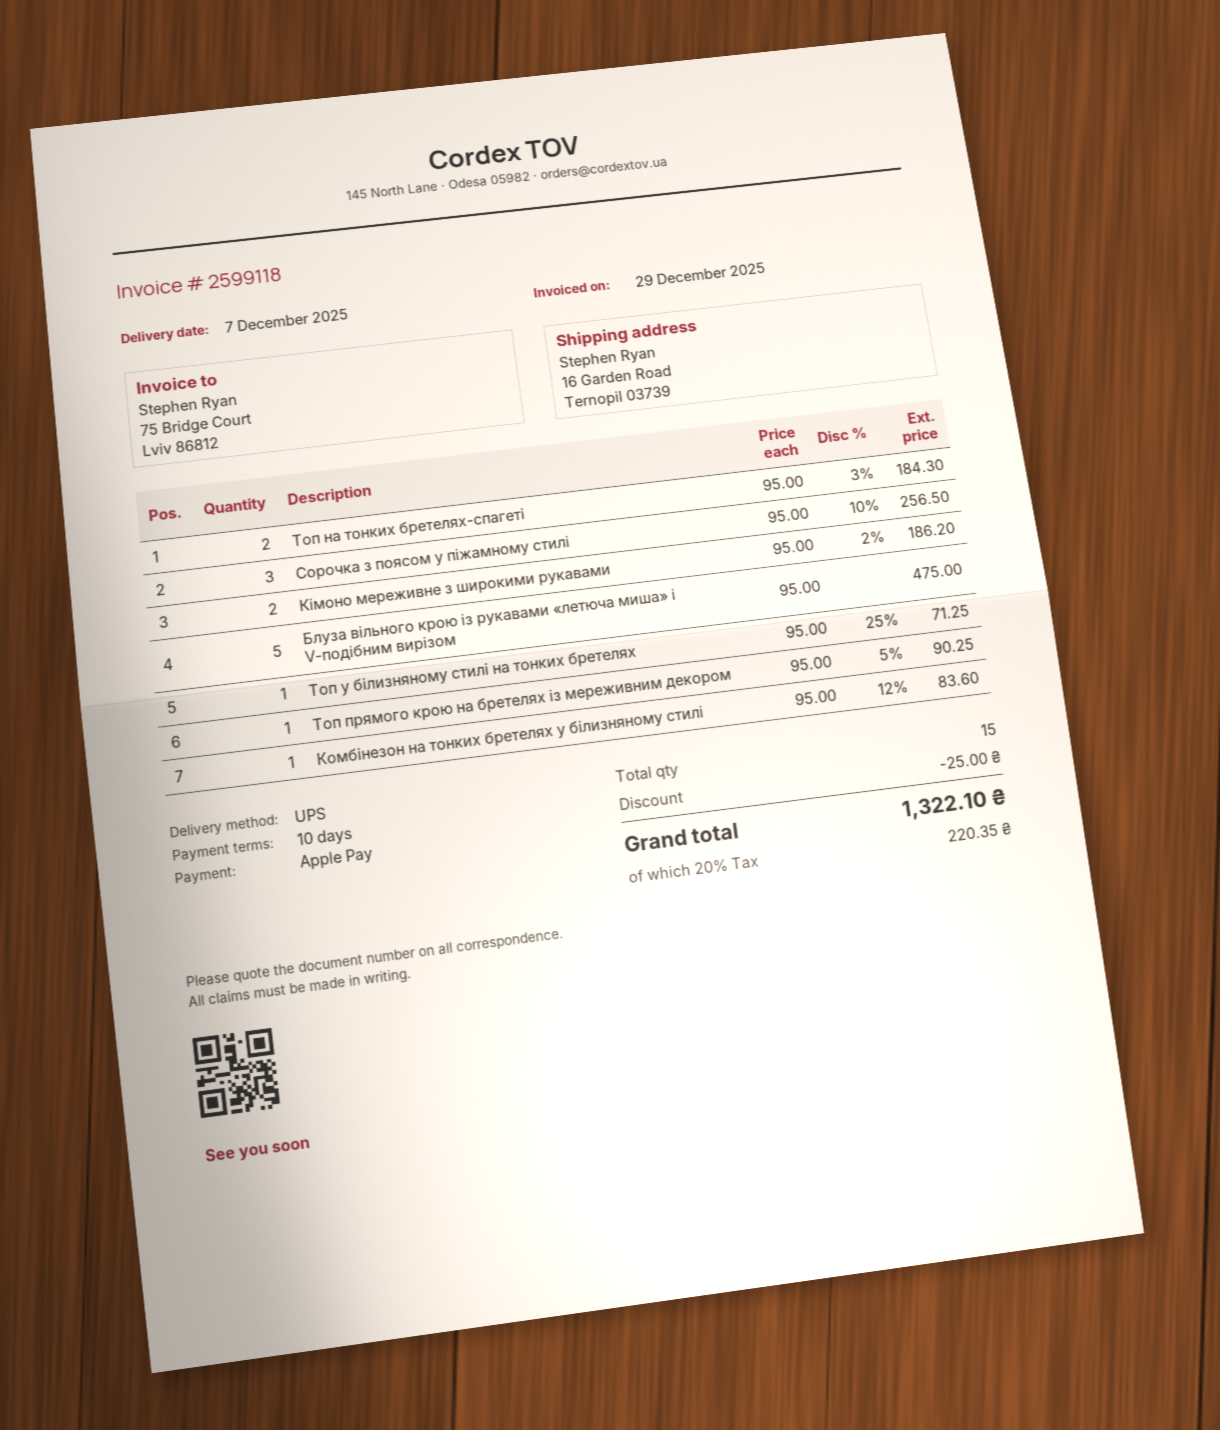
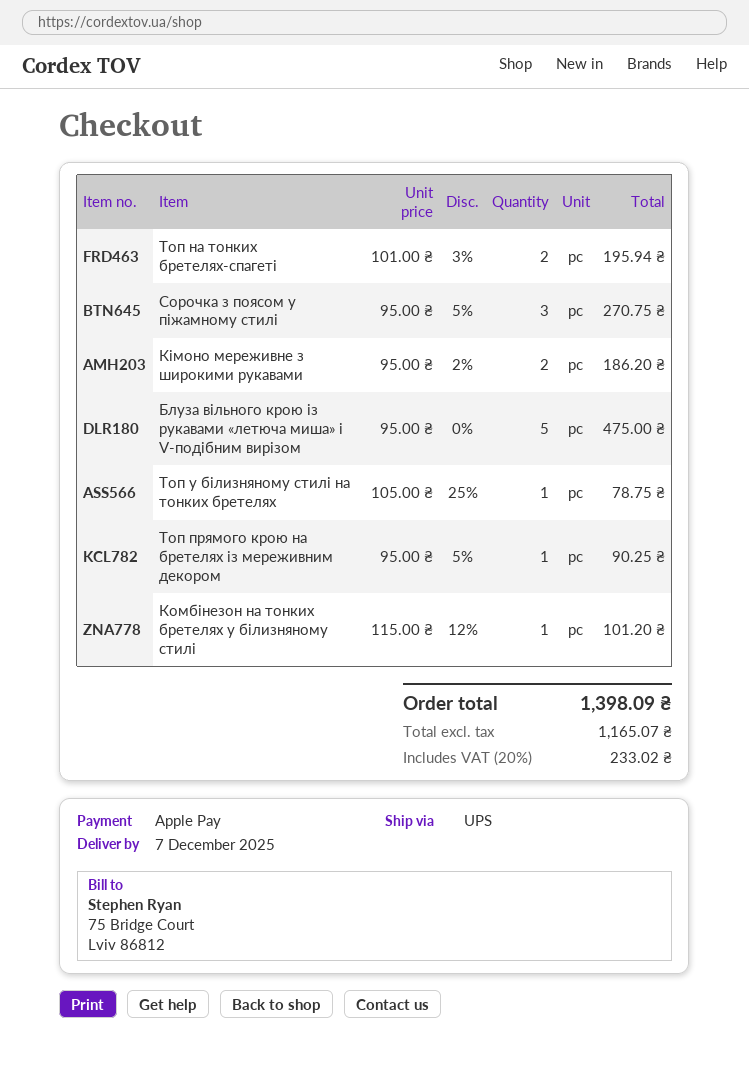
Топ на тонких бретелях-спагеті: 2 x 95.00 - 3% = 184.30 -> 2 x 101.00 - 3% = 195.94
Сорочка з поясом у піжамному стилі: 3 x 95.00 - 10% = 256.50 -> 3 x 95.00 - 5% = 270.75
Топ у білизняному стилі на тонких бретелях: 1 x 95.00 - 25% = 71.25 -> 1 x 105.00 - 25% = 78.75
Комбінезон на тонких бретелях у білизняному стилі: 1 x 95.00 - 12% = 83.60 -> 1 x 115.00 - 12% = 101.20
discount: 25.00 -> none
tax: 20% = 220.35 -> 20% = 233.02
total: 1322.10 -> 1398.09

